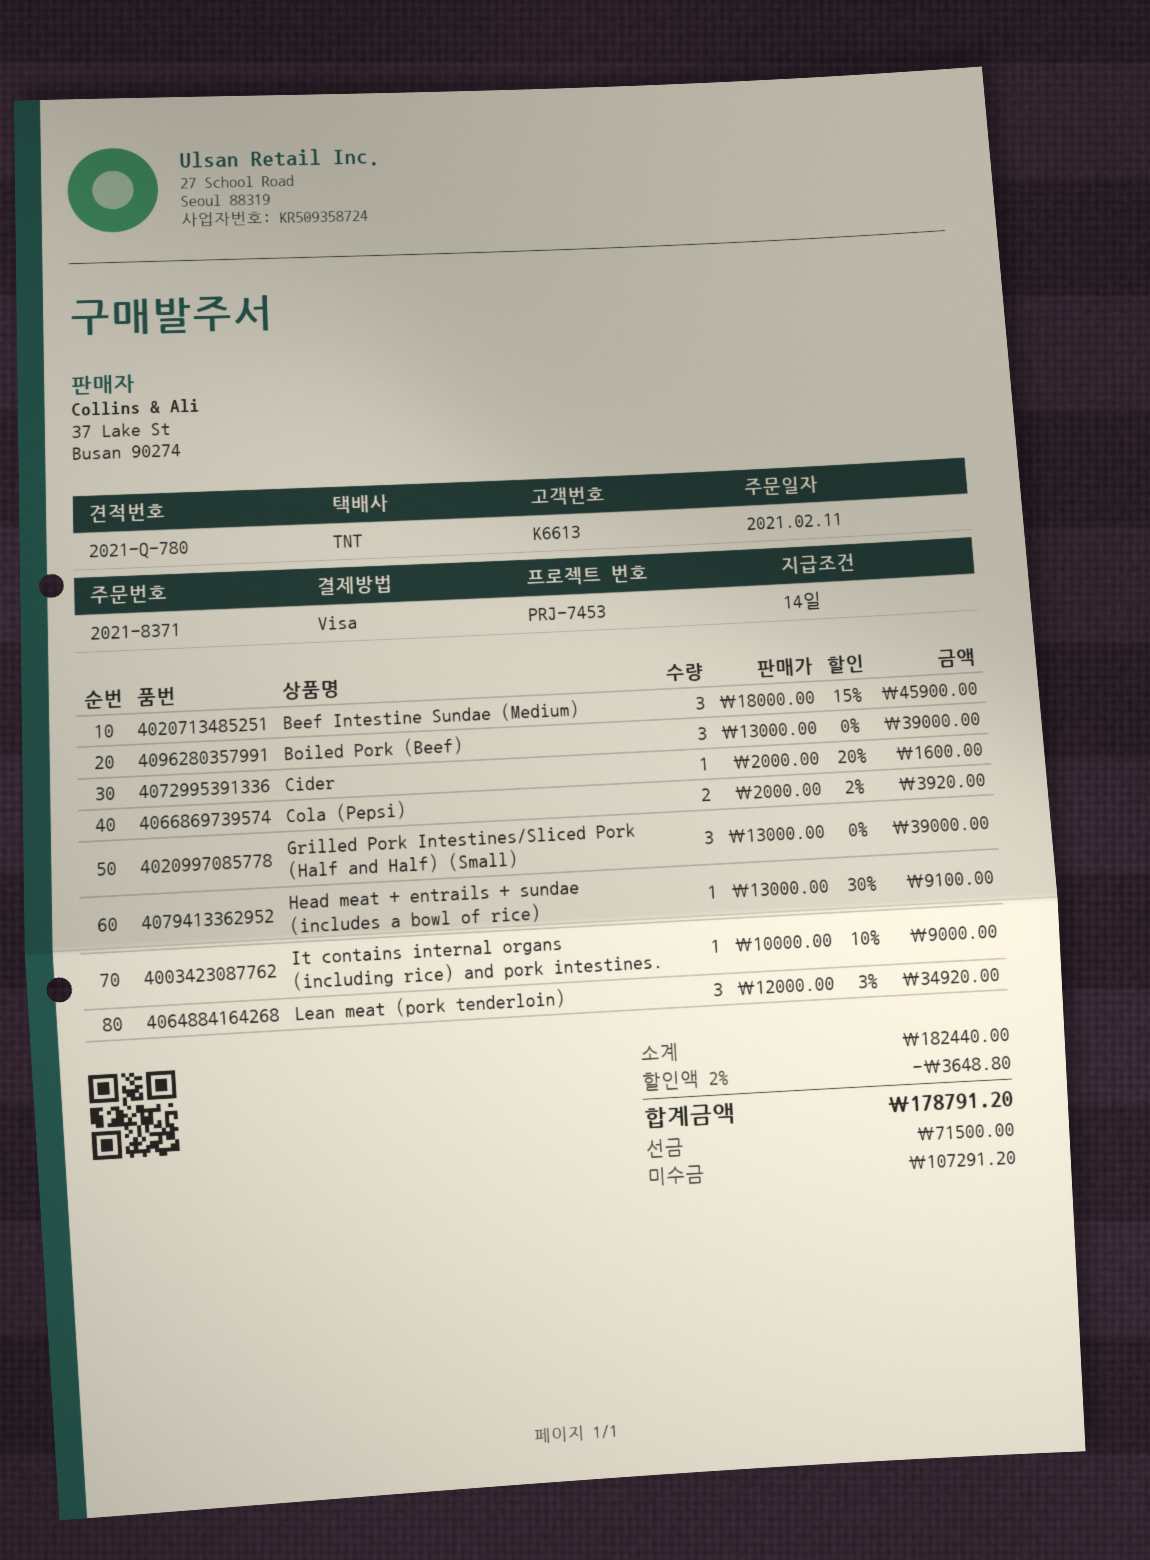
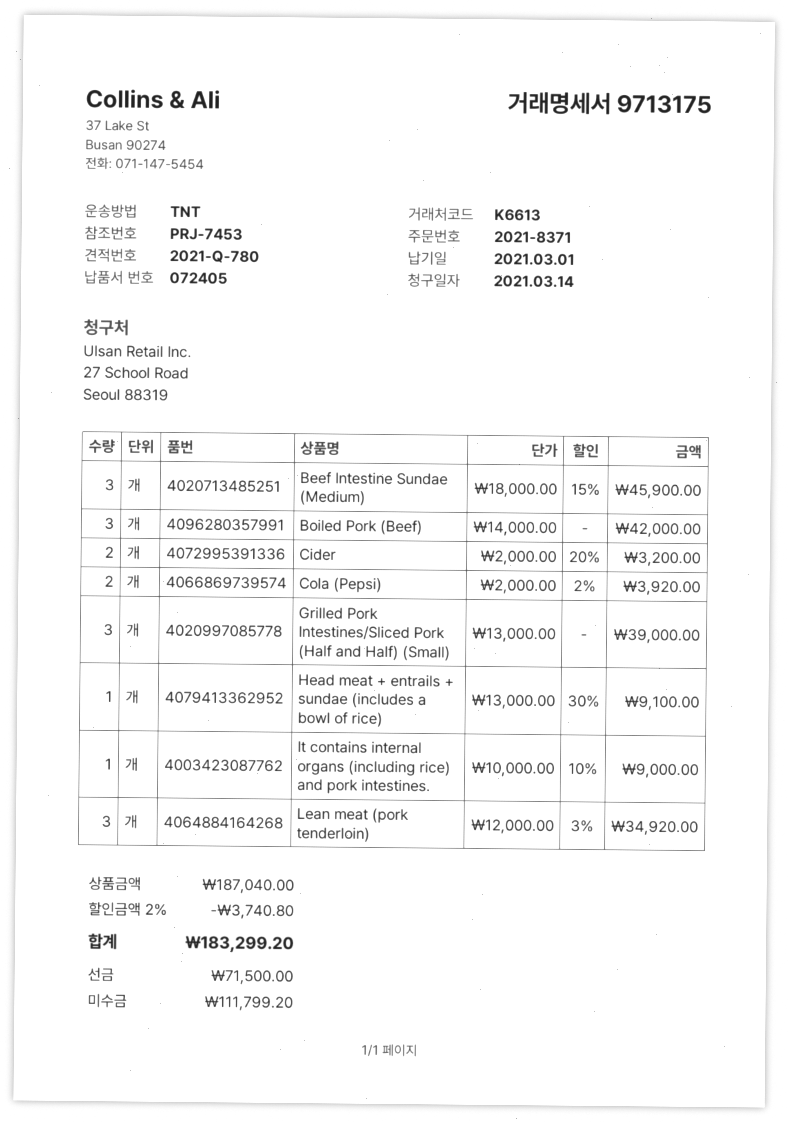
Boiled Pork (Beef): 3 x 13000.00 = 39000.00 -> 3 x 14000.00 = 42000.00
Cider: 1 x 2000.00 - 20% = 1600.00 -> 2 x 2000.00 - 20% = 3200.00
subtotal: 182440.00 -> 187040.00
discount: 2% = 3648.80 -> 2% = 3740.80
total: 178791.20 -> 183299.20
balance: 107291.20 -> 111799.20

